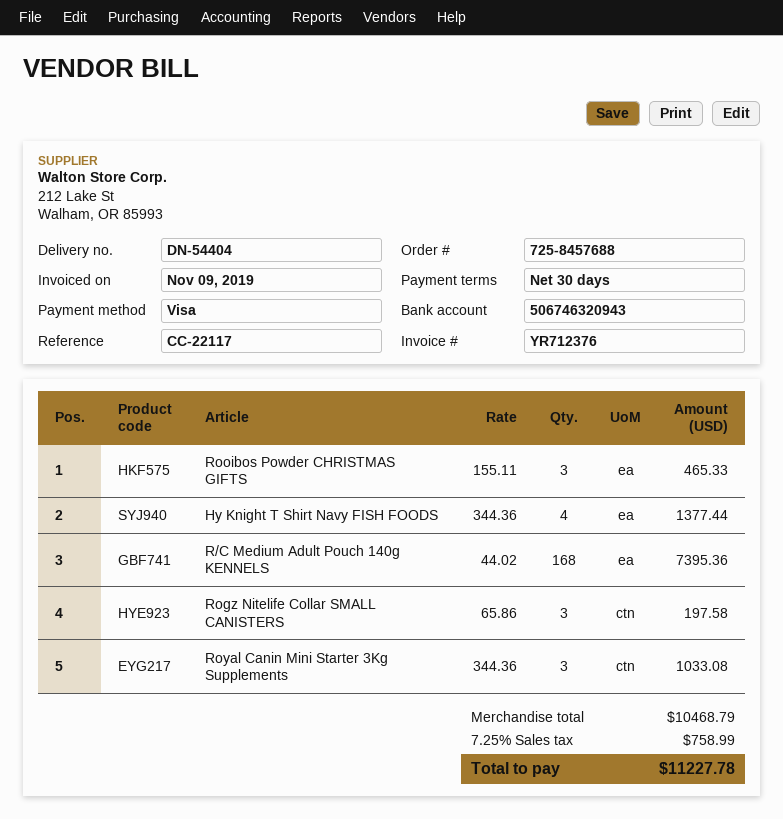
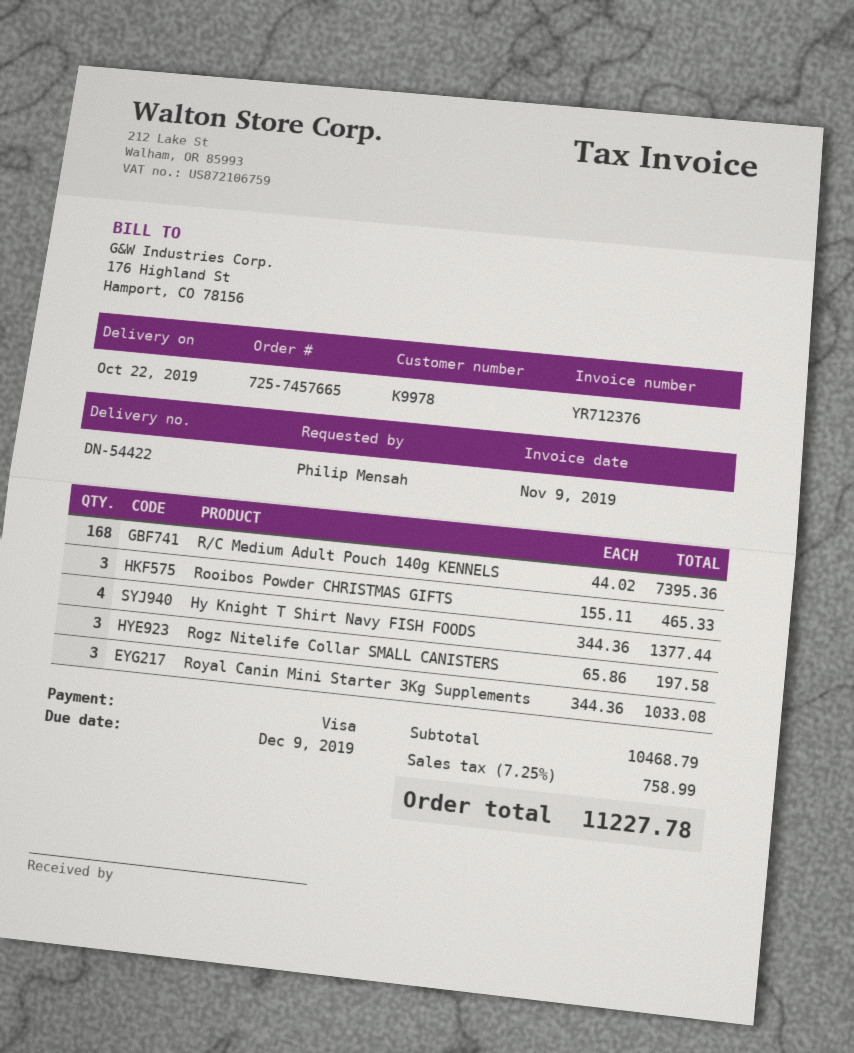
order number: 725-8457688 -> 725-7457665
delivery note number: DN-54404 -> DN-54422

